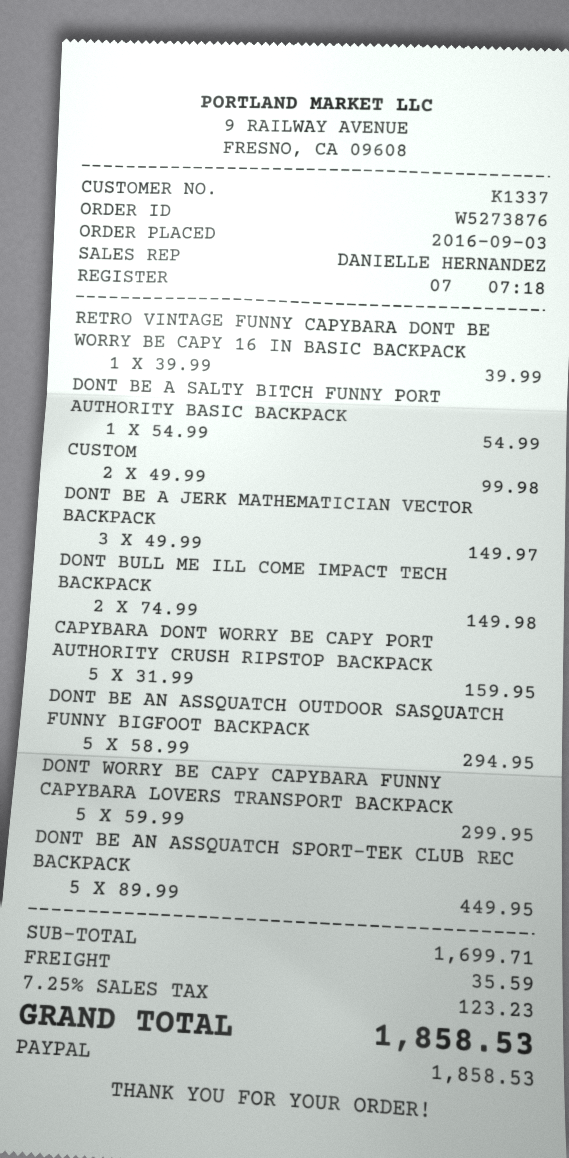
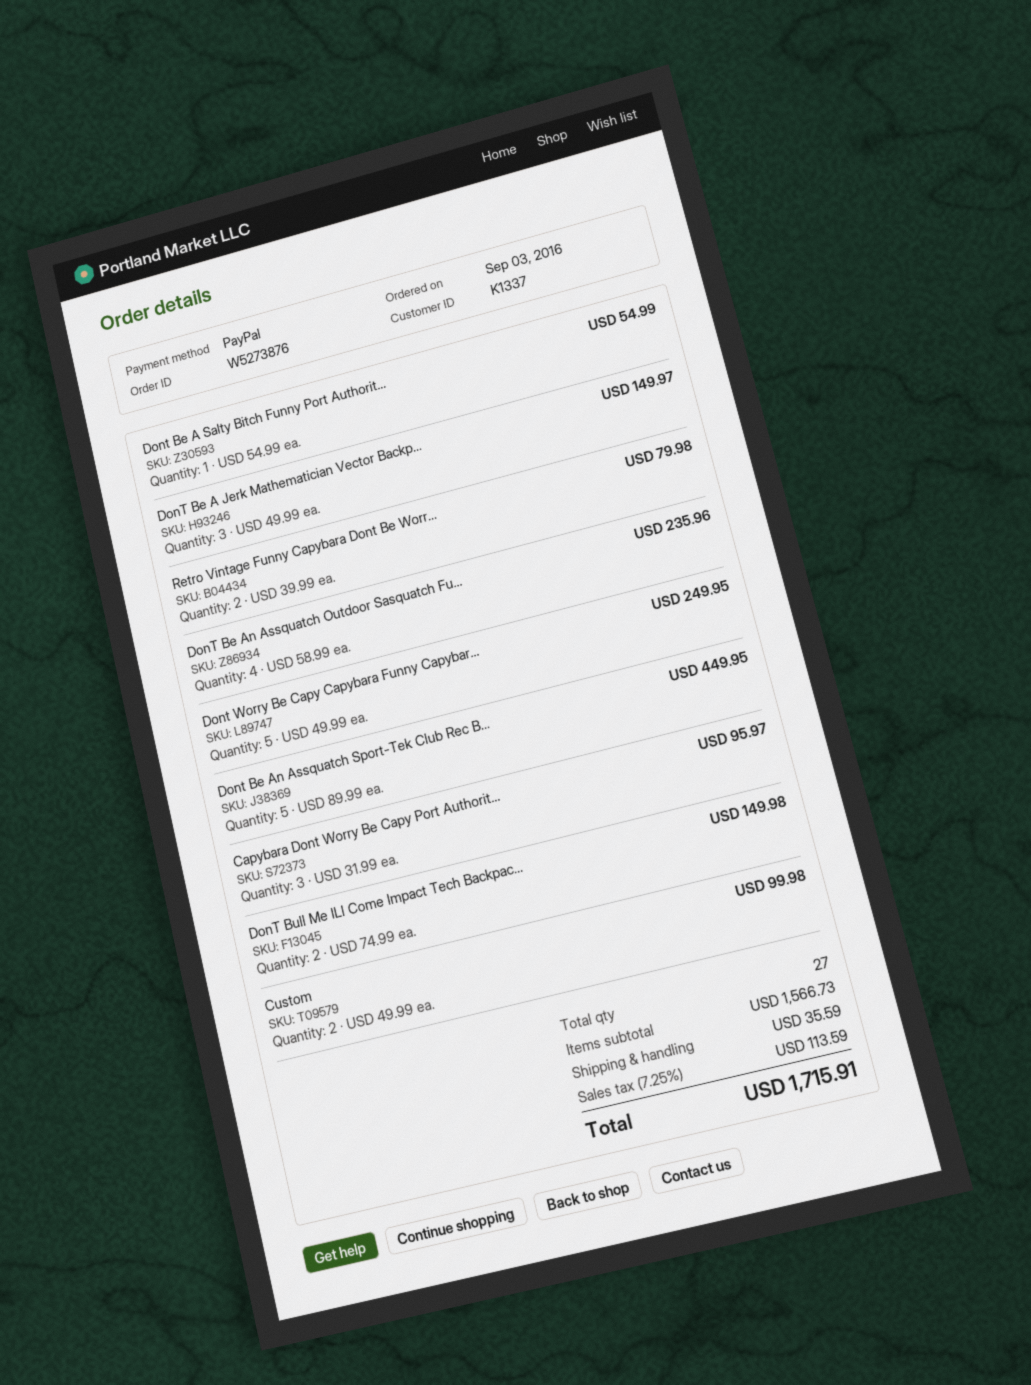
RETRO VINTAGE FUNNY CAPYBARA DONT BE WORRY BE CAPY 16 IN BASIC BACKPACK: 1 x 39.99 = 39.99 -> 2 x 39.99 = 79.98
CAPYBARA DONT WORRY BE CAPY PORT AUTHORITY CRUSH RIPSTOP BACKPACK: 5 x 31.99 = 159.95 -> 3 x 31.99 = 95.97
DONT BE AN ASSQUATCH OUTDOOR SASQUATCH FUNNY BIGFOOT BACKPACK: 5 x 58.99 = 294.95 -> 4 x 58.99 = 235.96
DONT WORRY BE CAPY CAPYBARA FUNNY CAPYBARA LOVERS TRANSPORT BACKPACK: 5 x 59.99 = 299.95 -> 5 x 49.99 = 249.95
subtotal: 1699.71 -> 1566.73
tax: 7.25% = 123.23 -> 7.25% = 113.59
total: 1858.53 -> 1715.91

